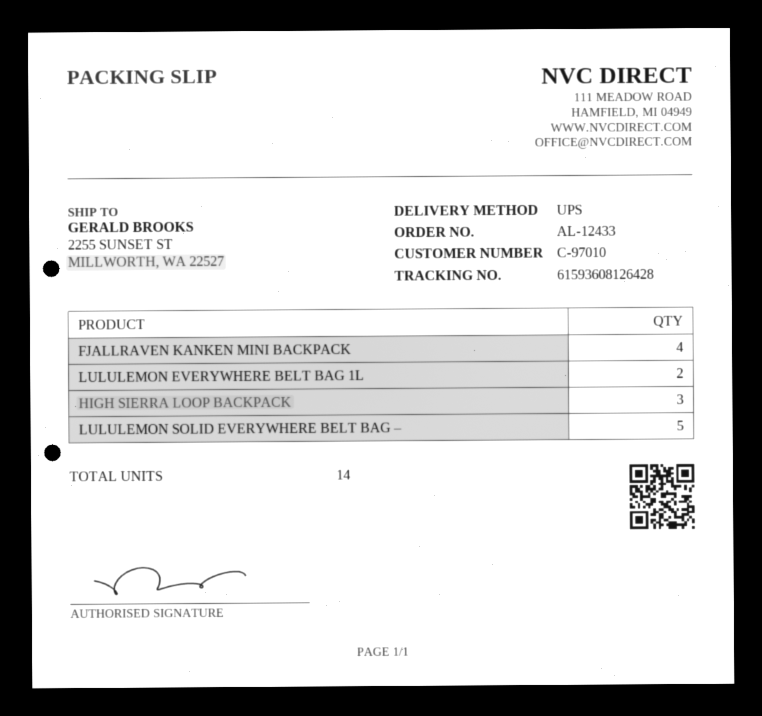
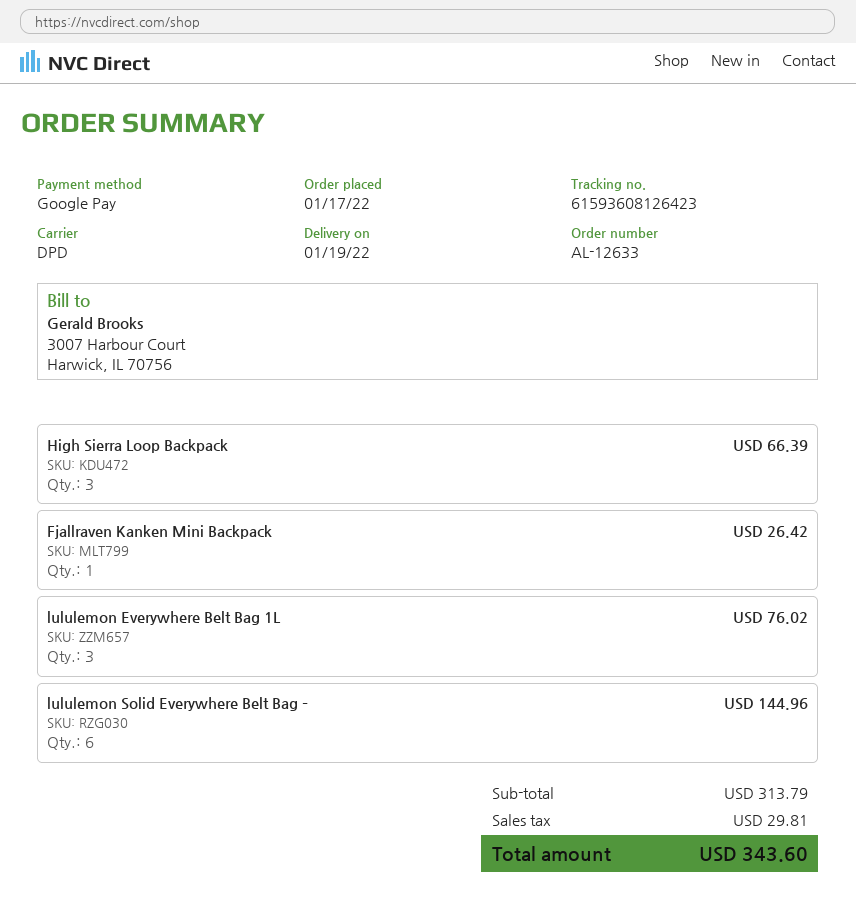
order number: AL-12433 -> AL-12633
shipping method: UPS -> DPD
tracking number: 61593608126428 -> 61593608126423
FJALLRAVEN KANKEN MINI BACKPACK: 4 -> 1
LULULEMON EVERYWHERE BELT BAG 1L: 2 -> 3
LULULEMON SOLID EVERYWHERE BELT BAG –: 5 -> 6

